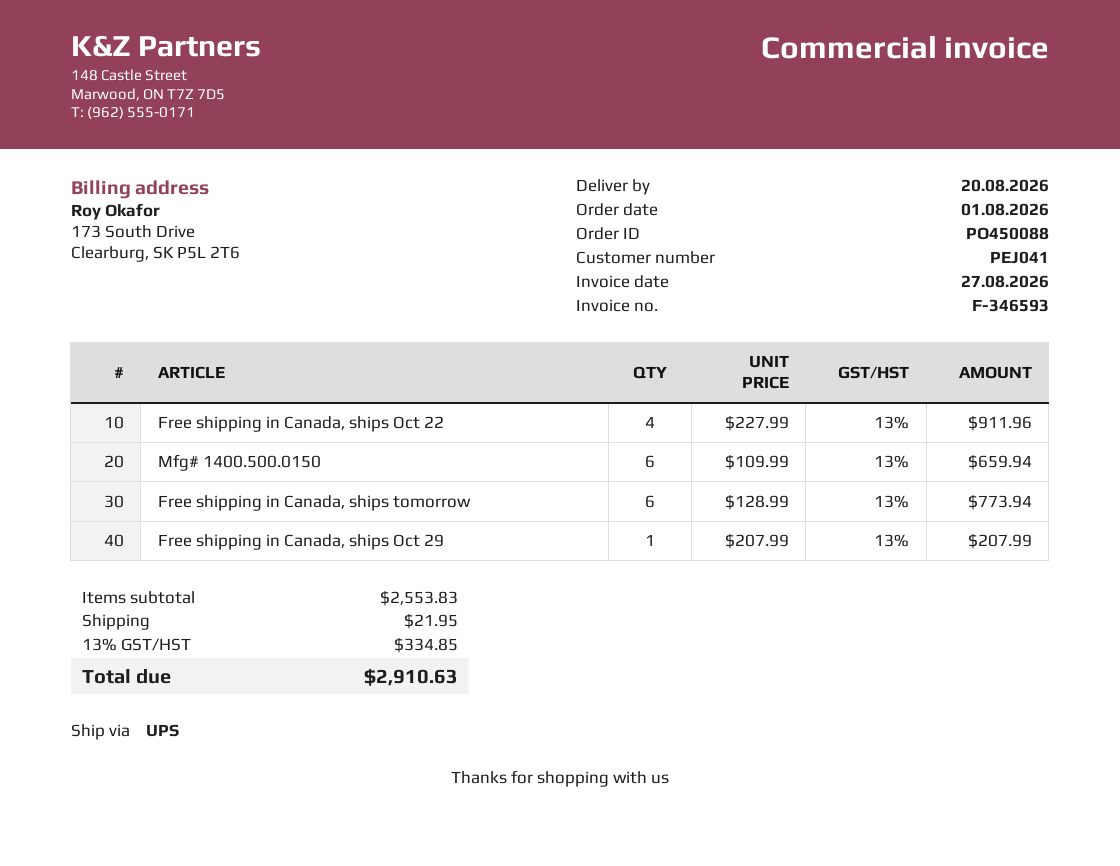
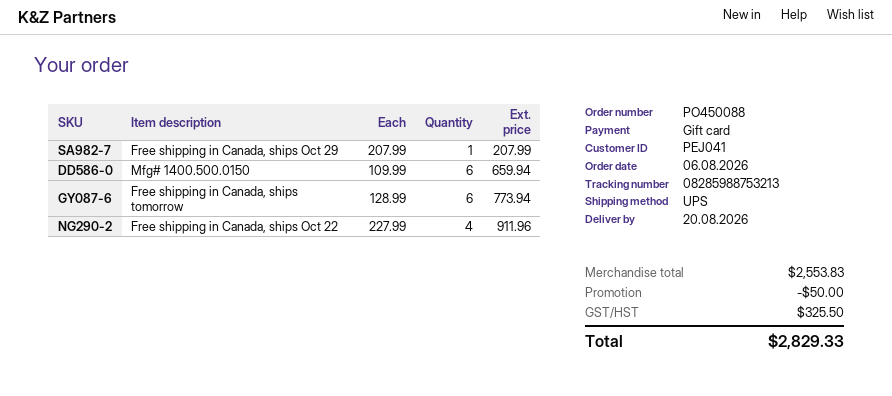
order date: 2026-08-01 -> 2026-08-06
discount: none -> 50.00
shipping: 21.95 -> none
tax: 334.85 -> 325.50
total: 2910.63 -> 2829.33

